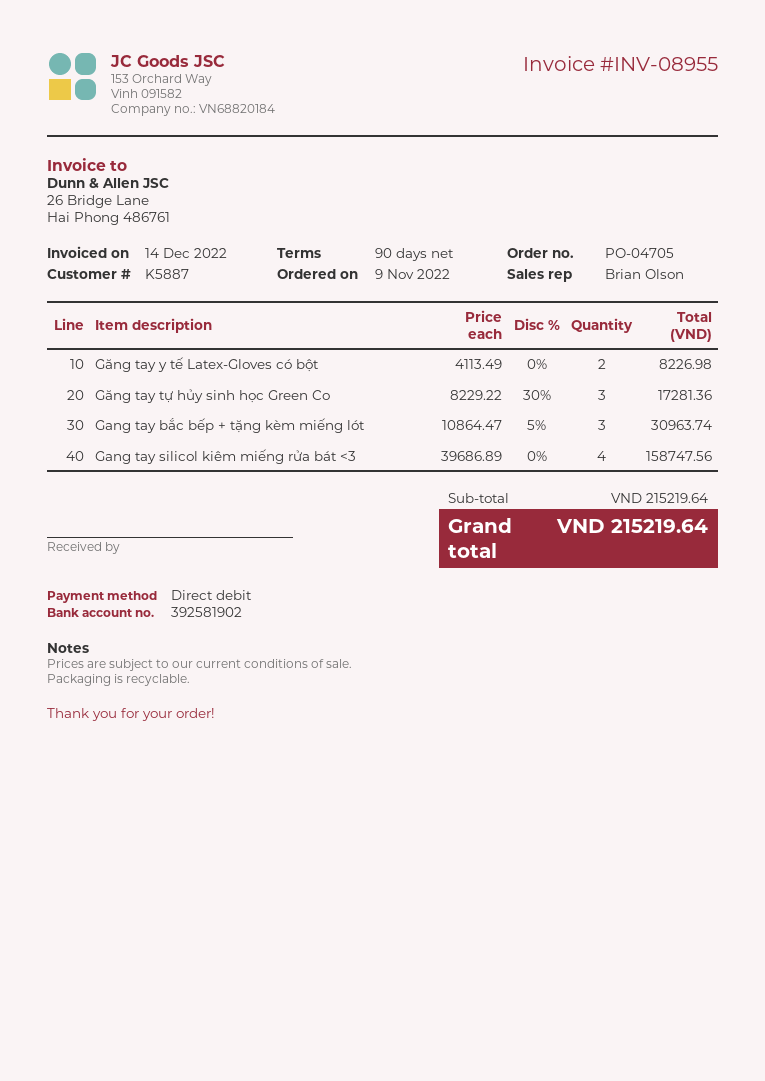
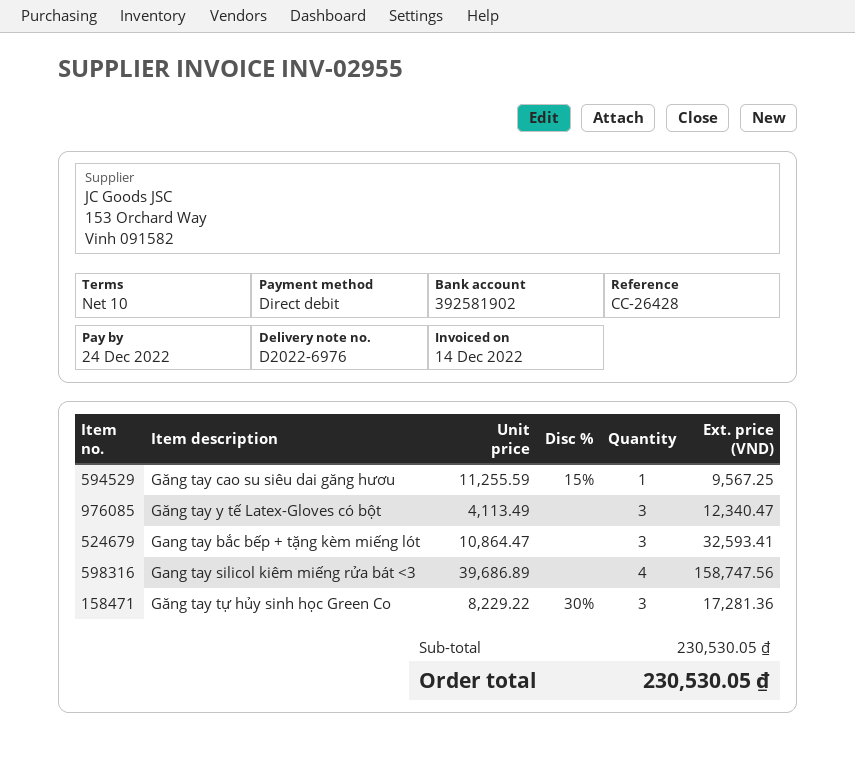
invoice number: INV-08955 -> INV-02955
payment terms: 90 days -> 10 days
Găng tay y tế Latex-Gloves có bột: 2 x 4113.49 = 8226.98 -> 3 x 4113.49 = 12340.47
Gang tay bắc bếp + tặng kèm miếng lót: 3 x 10864.47 - 5% = 30963.74 -> 3 x 10864.47 = 32593.41
Găng tay cao su siêu dai găng hươu: none -> 1 x 11255.59 - 15% = 9567.25
subtotal: 215219.64 -> 230530.05
total: 215219.64 -> 230530.05

